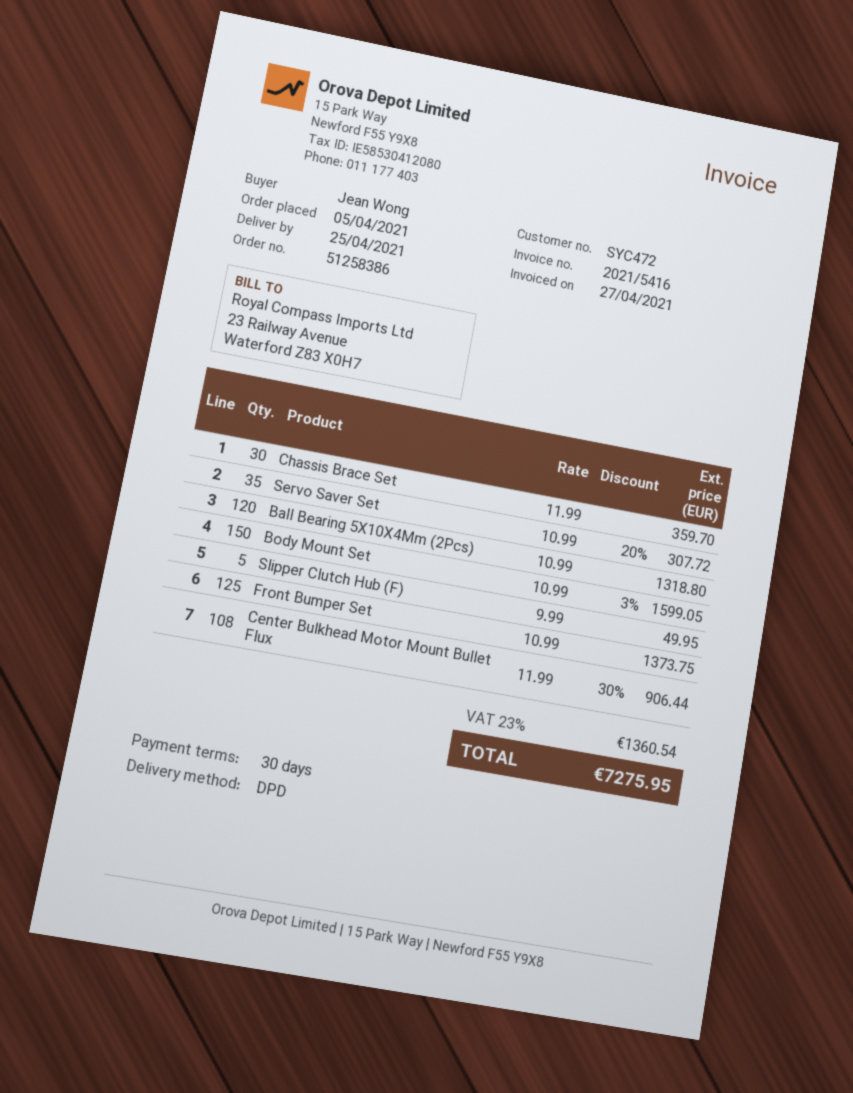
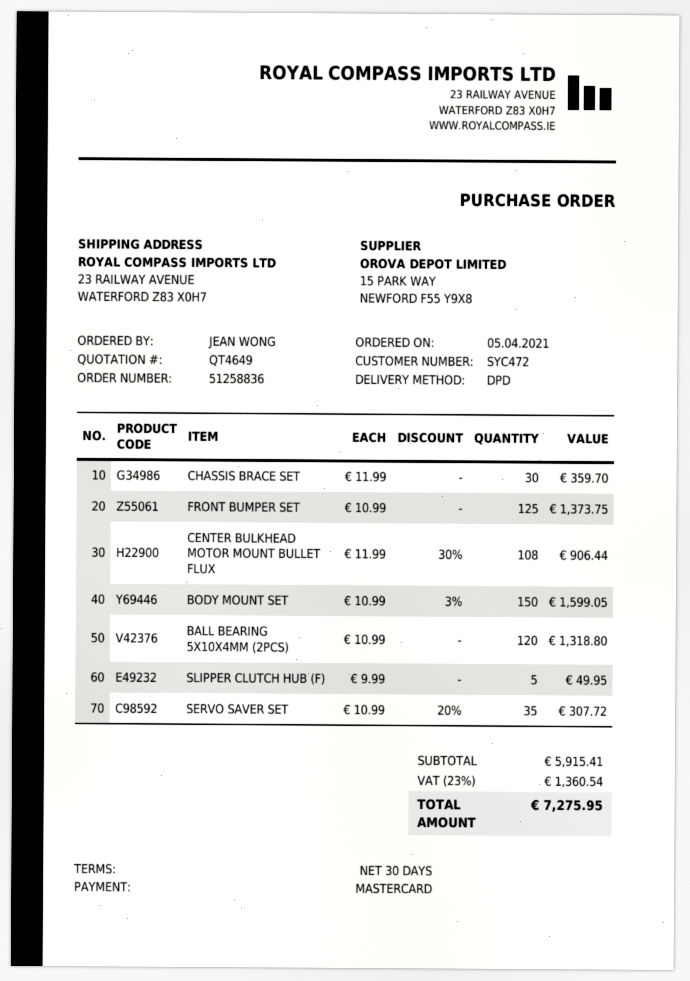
order number: 51258386 -> 51258836

